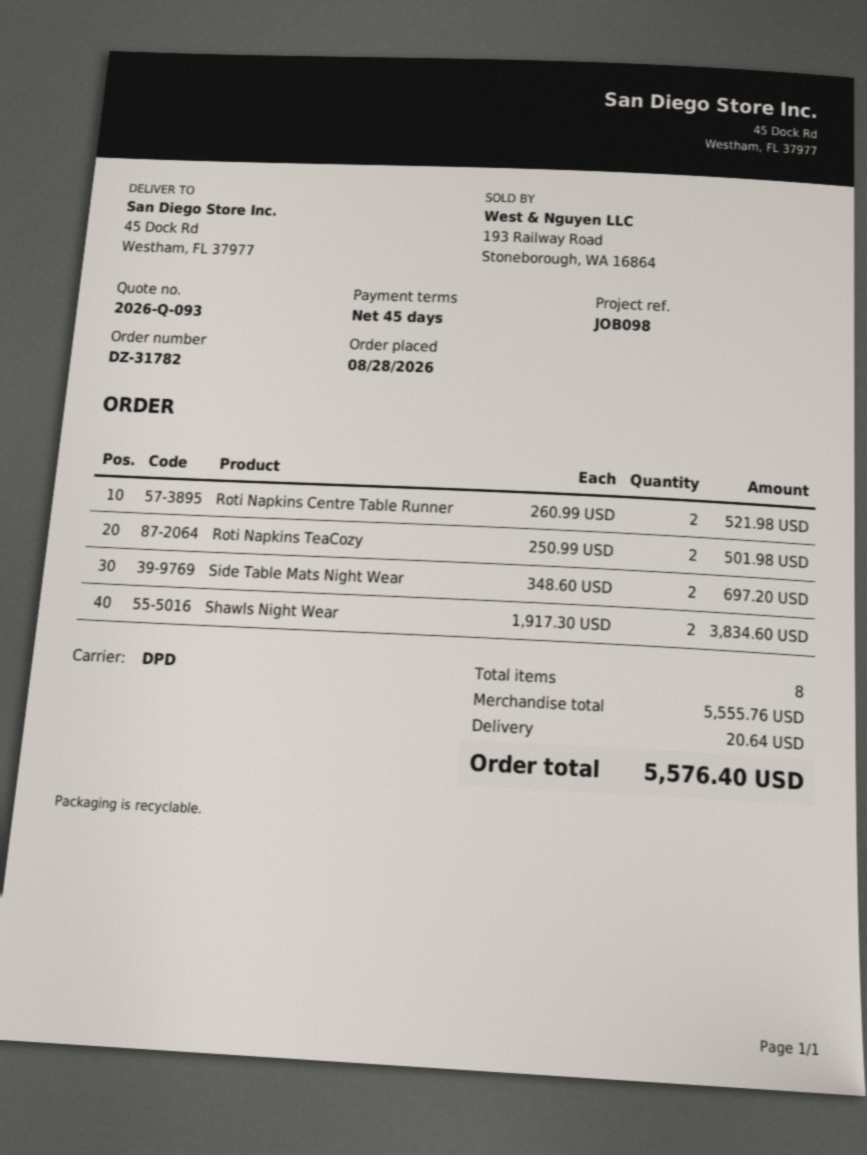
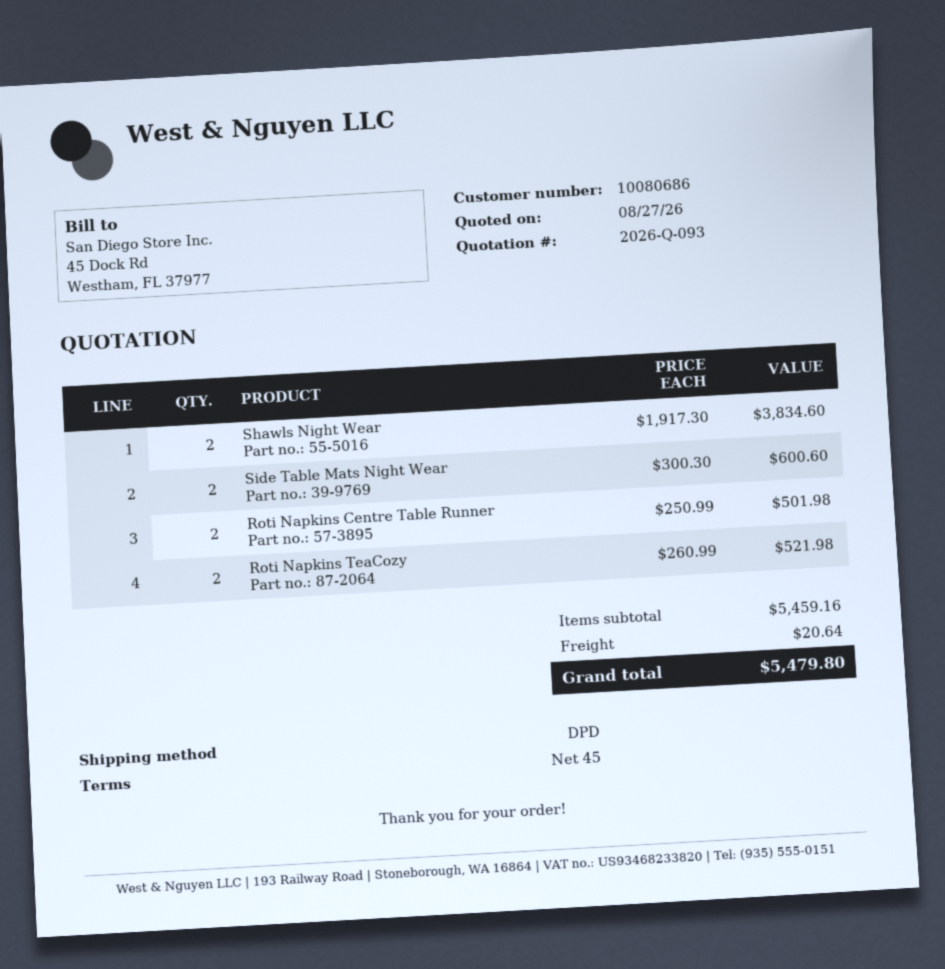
Roti Napkins Centre Table Runner: 2 x 260.99 = 521.98 -> 2 x 250.99 = 501.98
Roti Napkins TeaCozy: 2 x 250.99 = 501.98 -> 2 x 260.99 = 521.98
Side Table Mats Night Wear: 2 x 348.60 = 697.20 -> 2 x 300.30 = 600.60
subtotal: 5555.76 -> 5459.16
total: 5576.40 -> 5479.80

